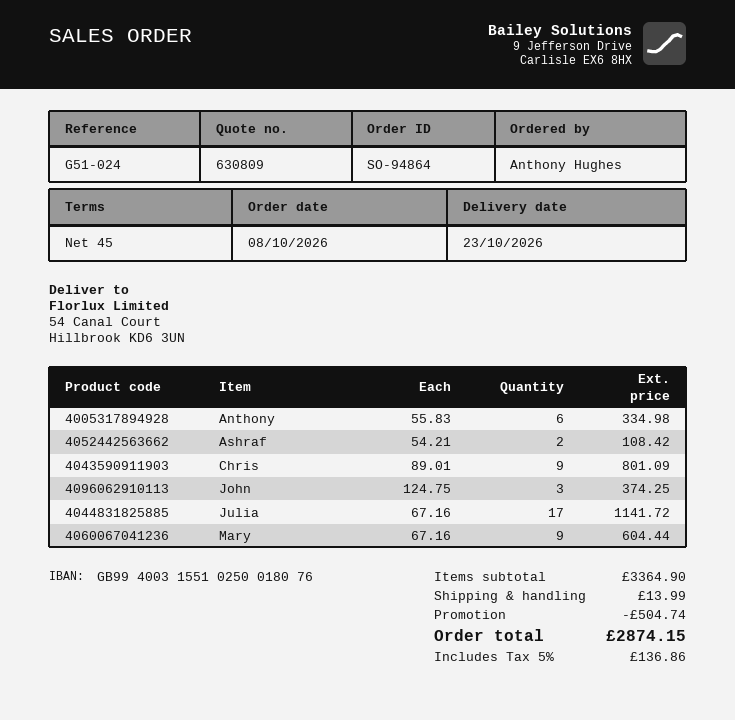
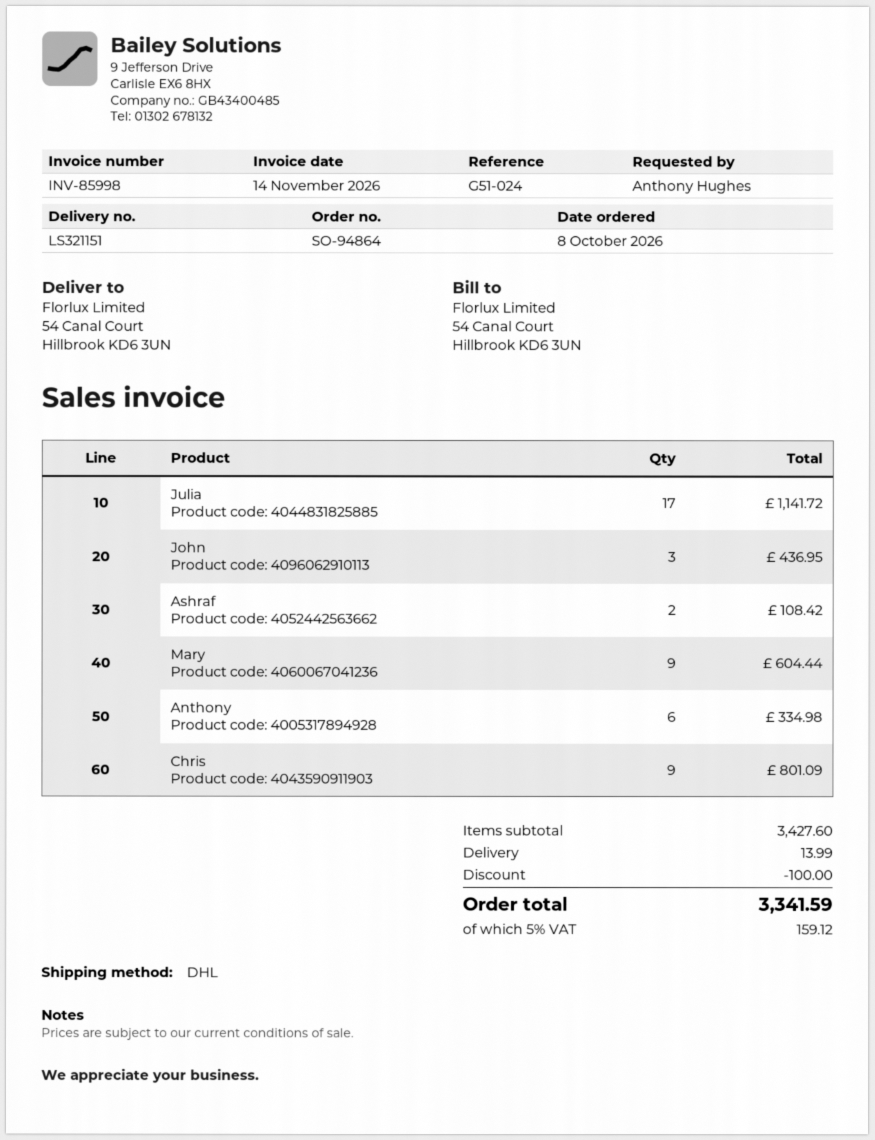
John: 3 for 374.25 -> 3 for 436.95
subtotal: 3364.90 -> 3427.60
discount: 504.74 -> 100.00
tax: 5% = 136.86 -> 5% = 159.12
total: 2874.15 -> 3341.59

